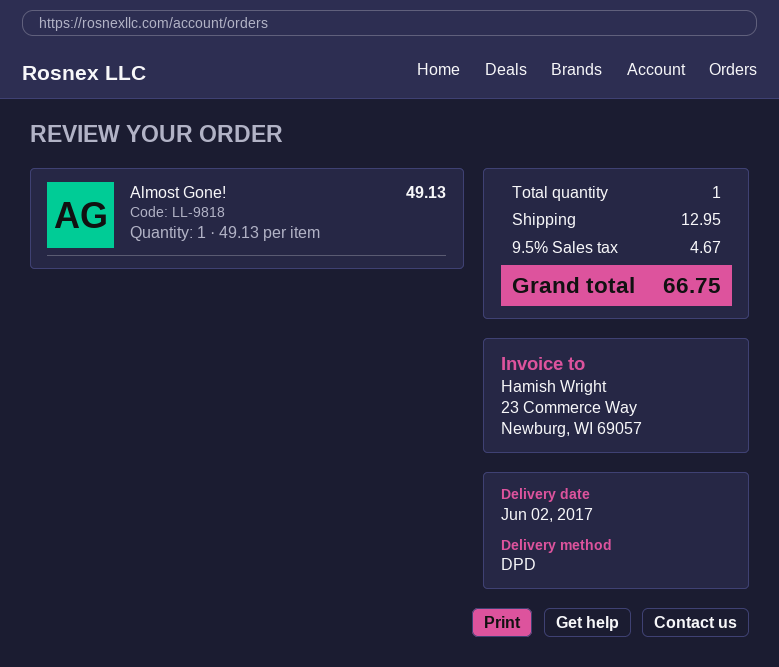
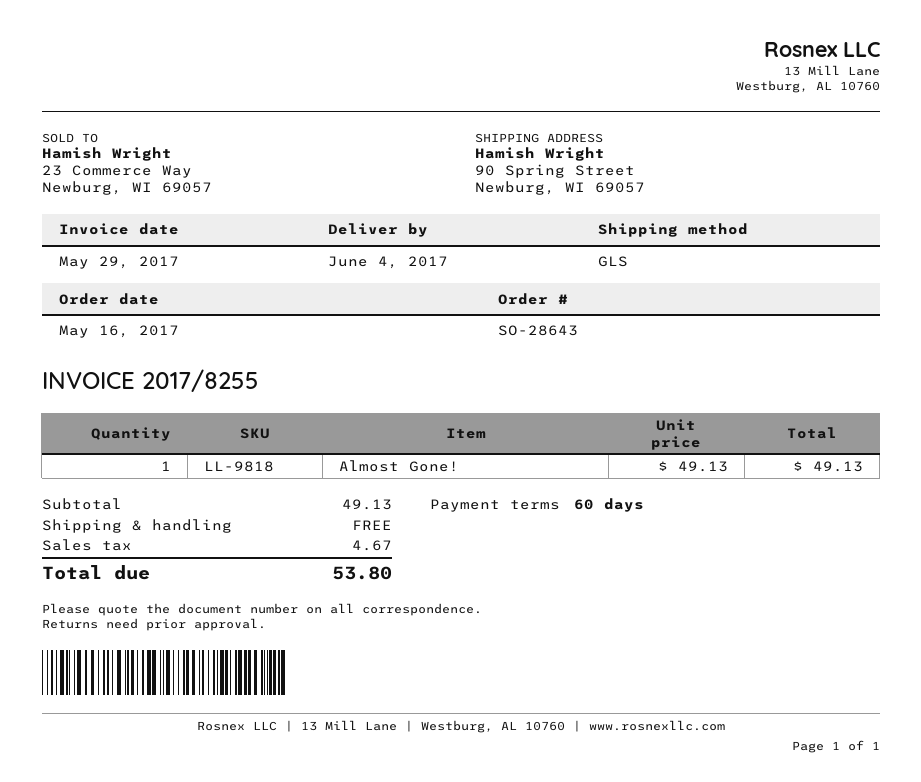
delivery date: 2017-06-02 -> 2017-06-04
shipping method: DPD -> GLS
shipping: 12.95 -> 0.00
total: 66.75 -> 53.80

